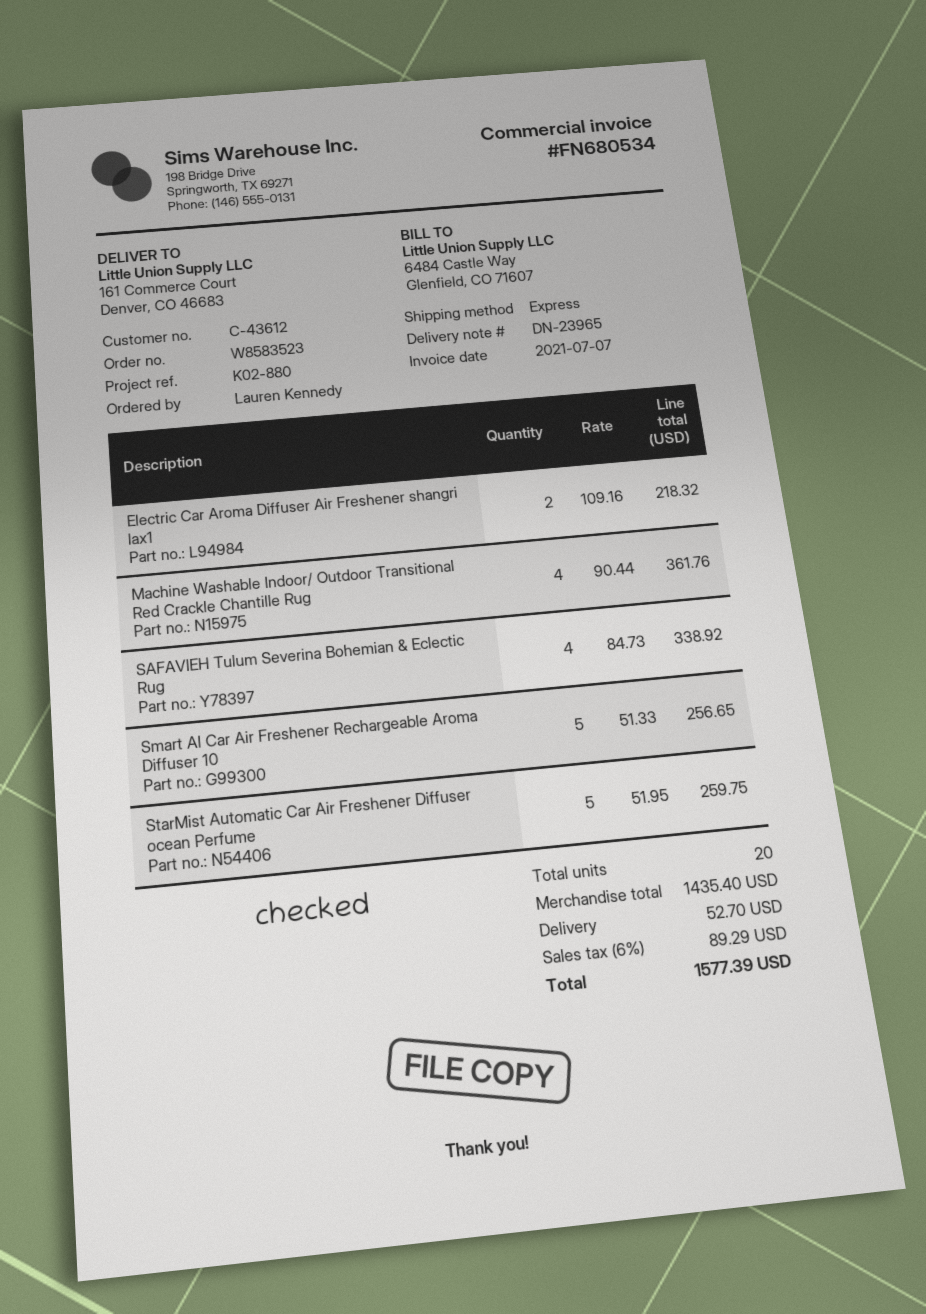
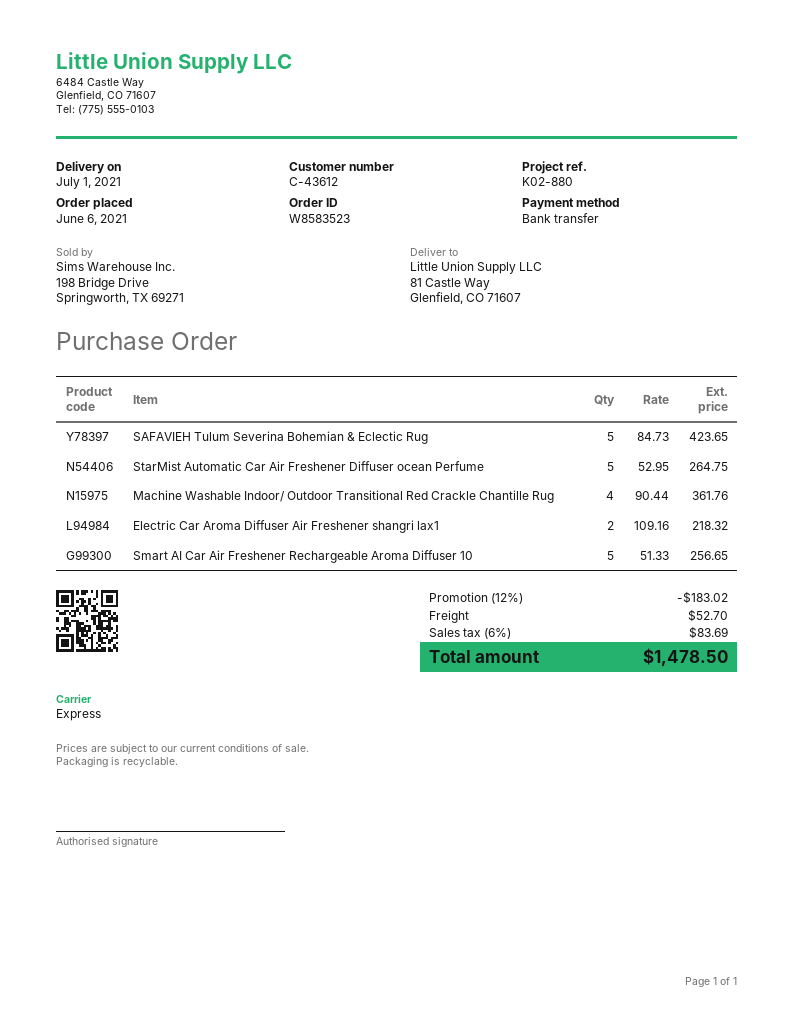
ship to: 161 Commerce Court, Denver, CO 46683 -> 81 Castle Way, Glenfield, CO 71607
SAFAVIEH Tulum Severina Bohemian & Eclectic Rug: 4 x 84.73 = 338.92 -> 5 x 84.73 = 423.65
StarMist Automatic Car Air Freshener Diffuser ocean Perfume: 5 x 51.95 = 259.75 -> 5 x 52.95 = 264.75
discount: none -> 12% = 183.02
tax: 6% = 89.29 -> 6% = 83.69
total: 1577.39 -> 1478.50

